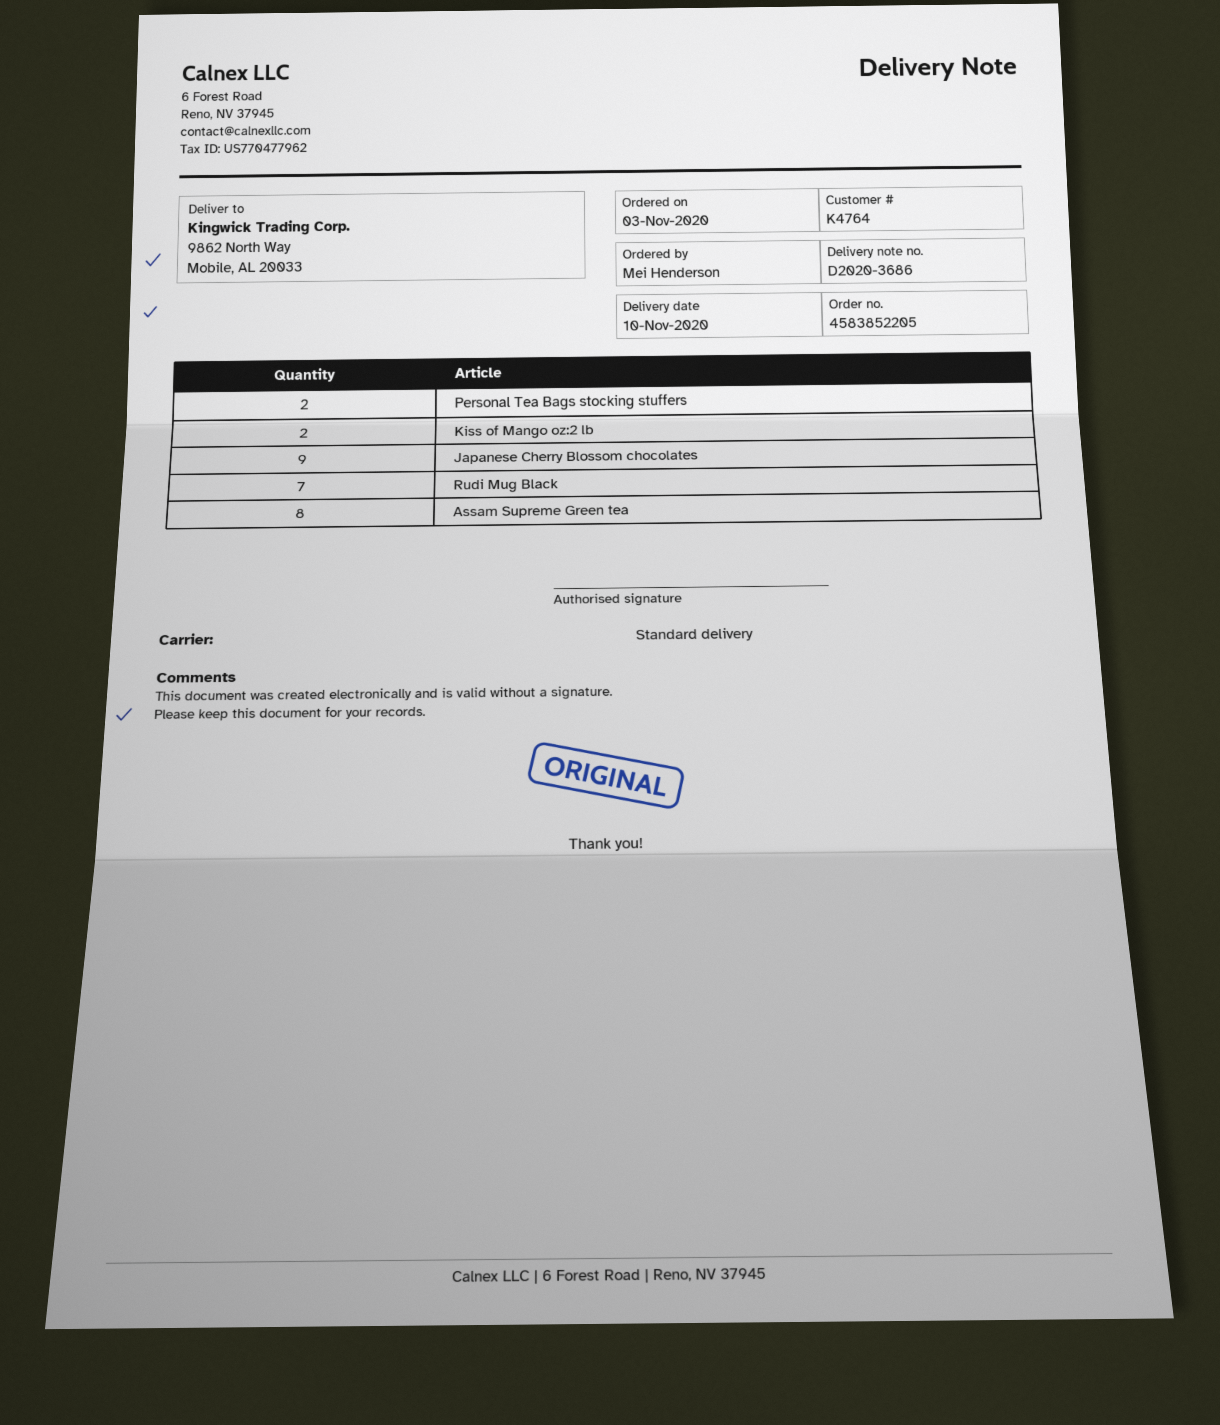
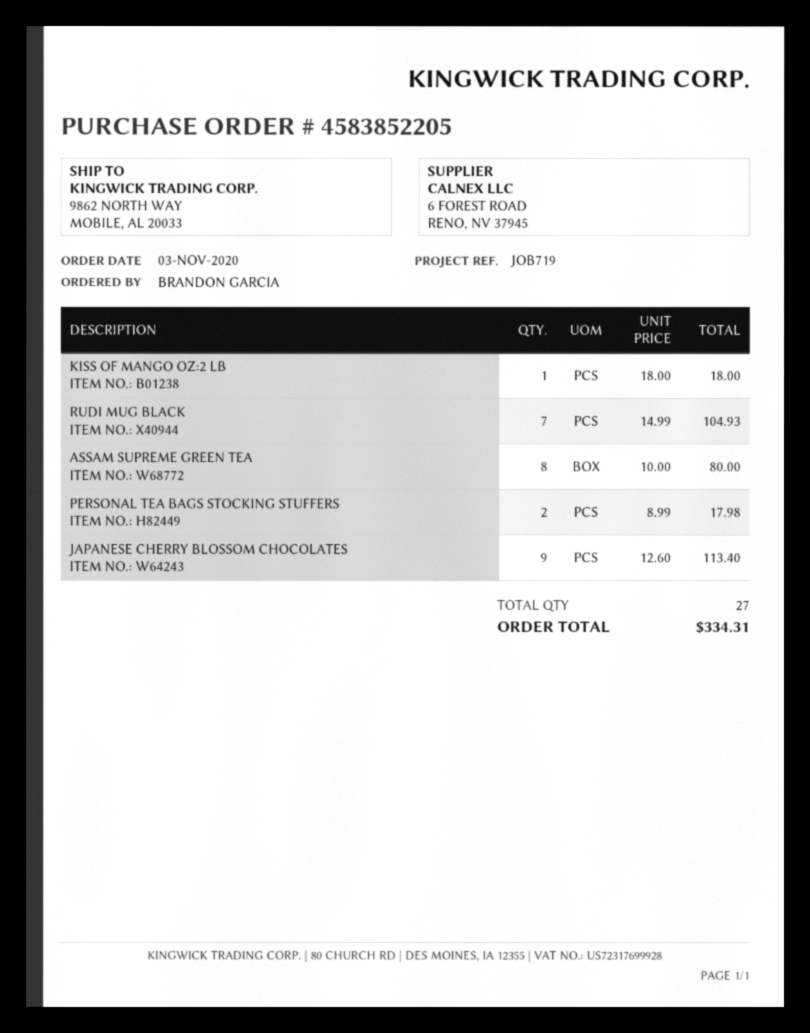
ordered by: Mei Henderson -> BRANDON GARCIA
Kiss of Mango oz:2 lb: 2 -> 1

